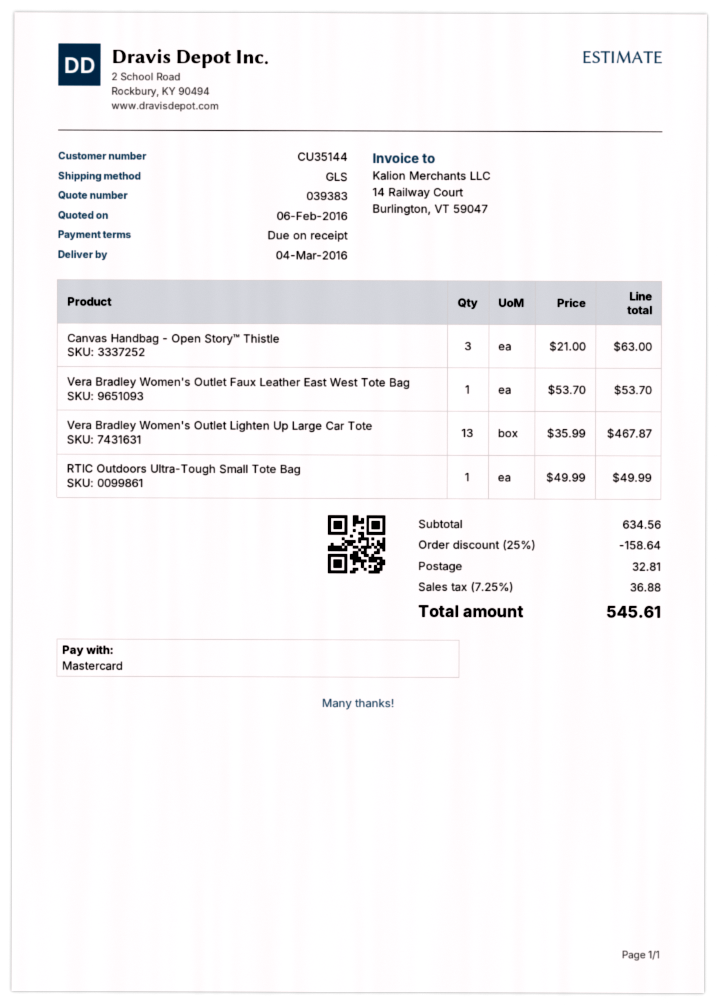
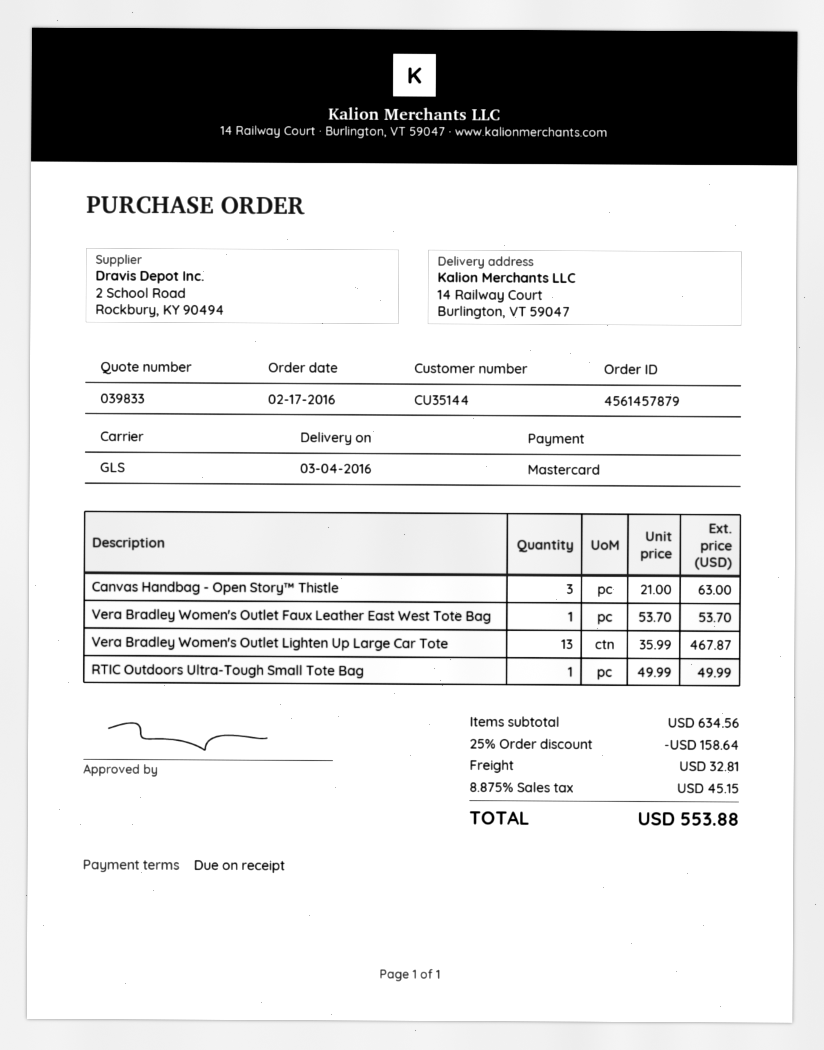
quote number: 039383 -> 039833
tax: 7.25% = 36.88 -> 8.875% = 45.15
total: 545.61 -> 553.88

